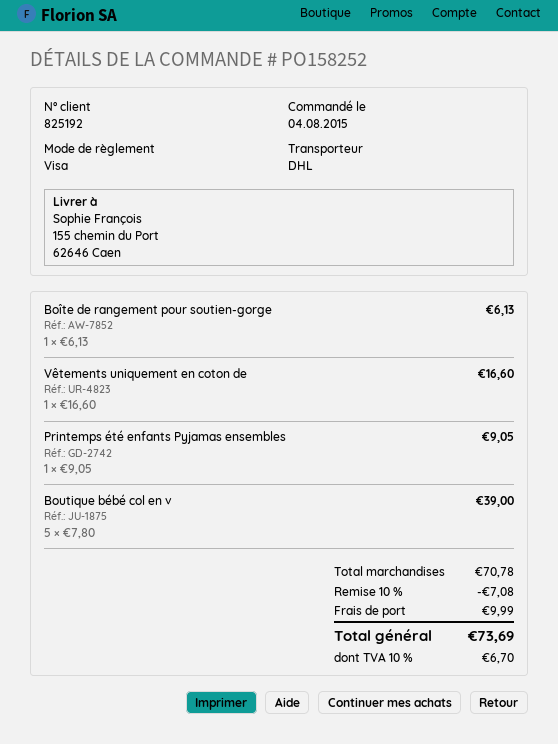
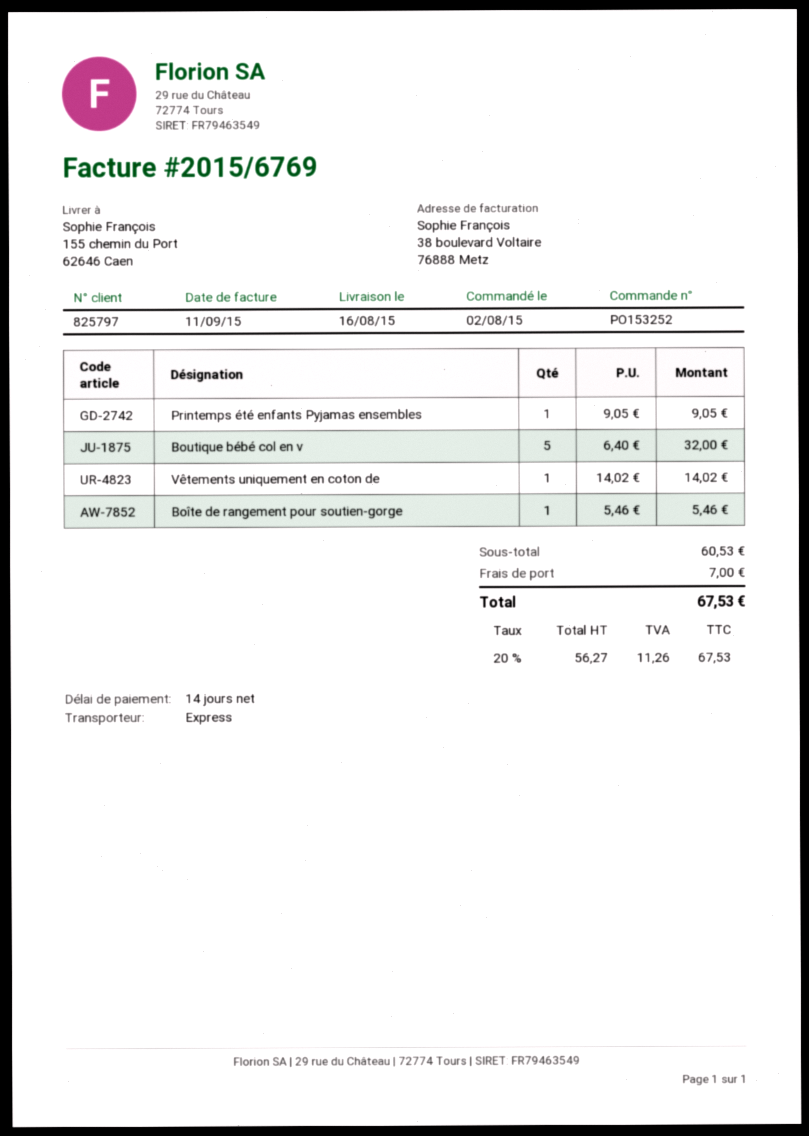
order number: PO158252 -> PO153252
order date: 2015-08-04 -> 2015-08-02
customer number: 825192 -> 825797
shipping method: DHL -> express
Boîte de rangement pour soutien-gorge: 1 x 6.13 = 6.13 -> 1 x 5.46 = 5.46
Vêtements uniquement en coton de: 1 x 16.60 = 16.60 -> 1 x 14.02 = 14.02
Boutique bébé col en v: 5 x 7.80 = 39.00 -> 5 x 6.40 = 32.00
subtotal: 70.78 -> 60.53
discount: 10% = 7.08 -> none
shipping: 9.99 -> 7.00
tax: 10% = 6.70 -> 20% = 11.26
total: 73.69 -> 67.53

